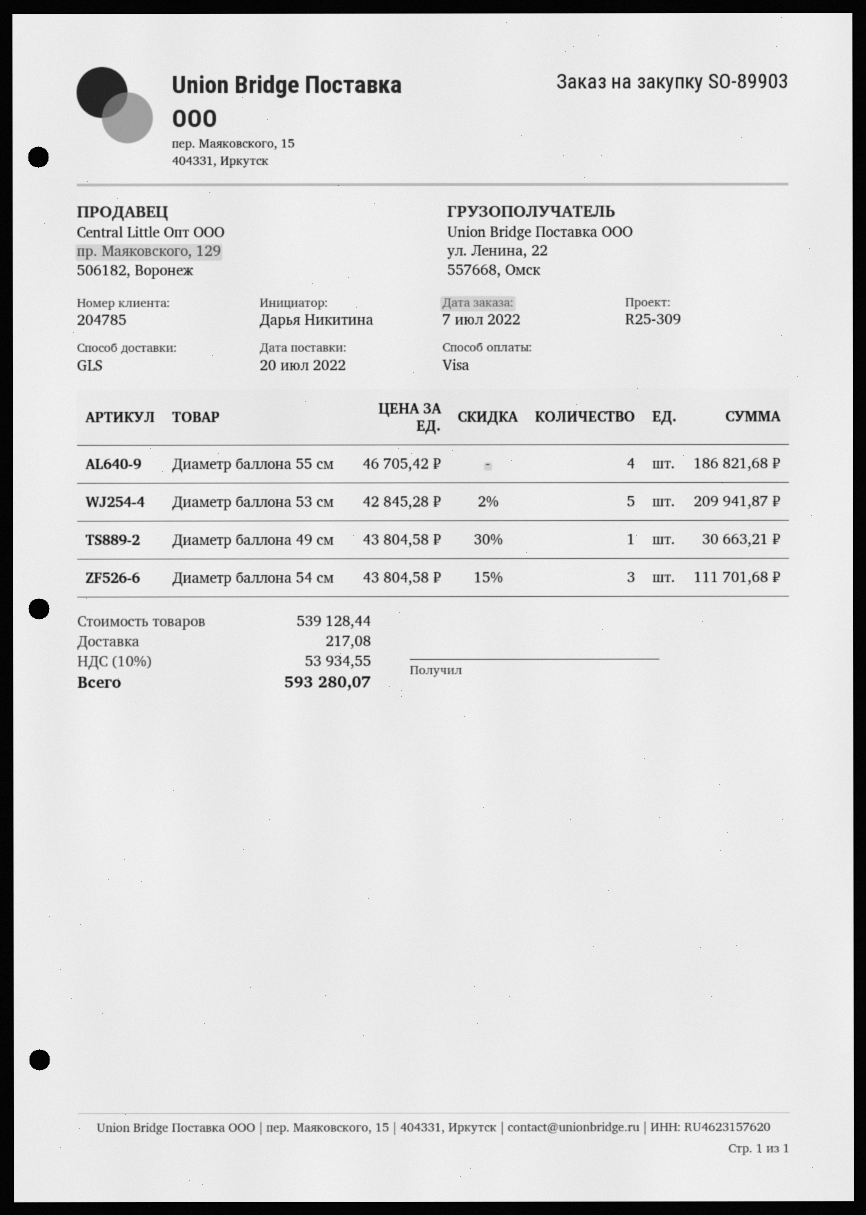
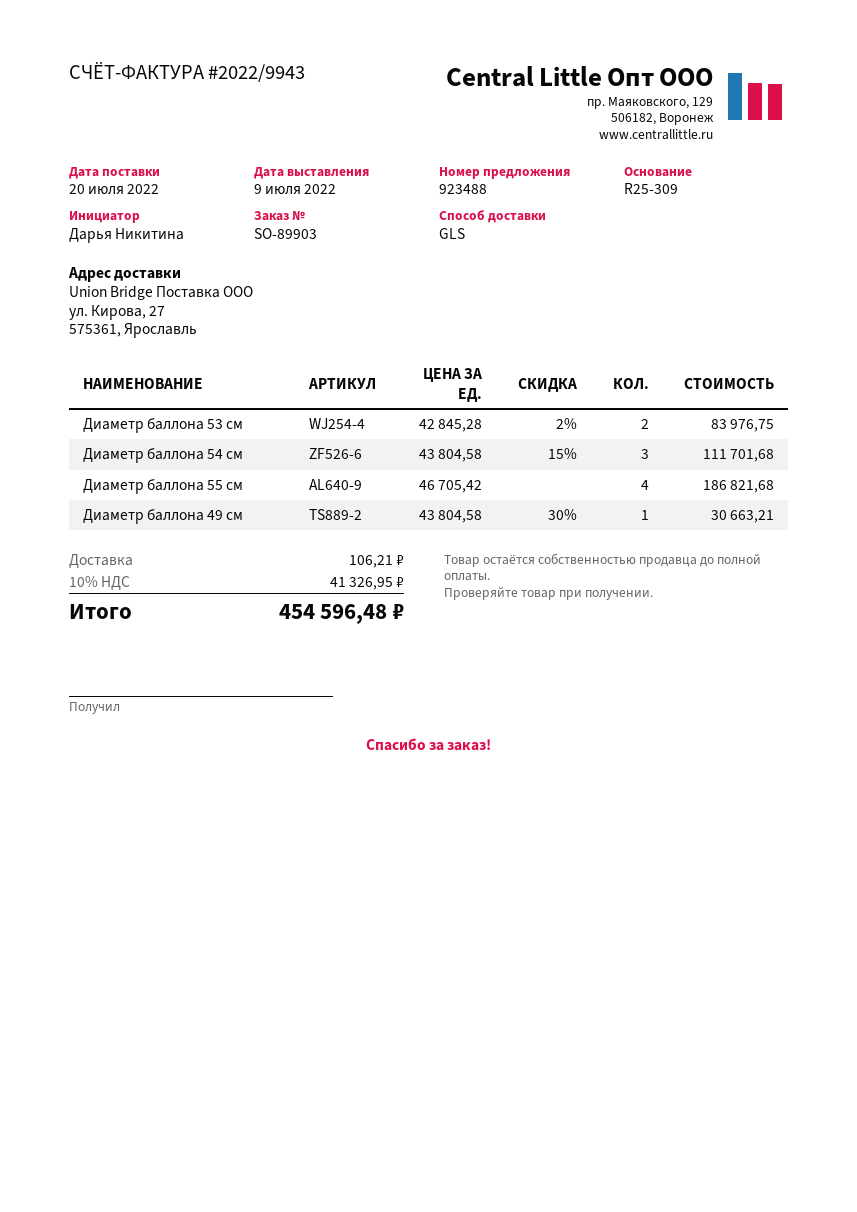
ship to: ул. Ленина, 22, 557668, Омск -> ул. Кирова, 27, 575361, Ярославль
Диаметр баллона 53 см: 5 x 42845.28 - 2% = 209941.87 -> 2 x 42845.28 - 2% = 83976.75
shipping: 217.08 -> 106.21
tax: 10% = 53934.55 -> 10% = 41326.95
total: 593280.07 -> 454596.48

